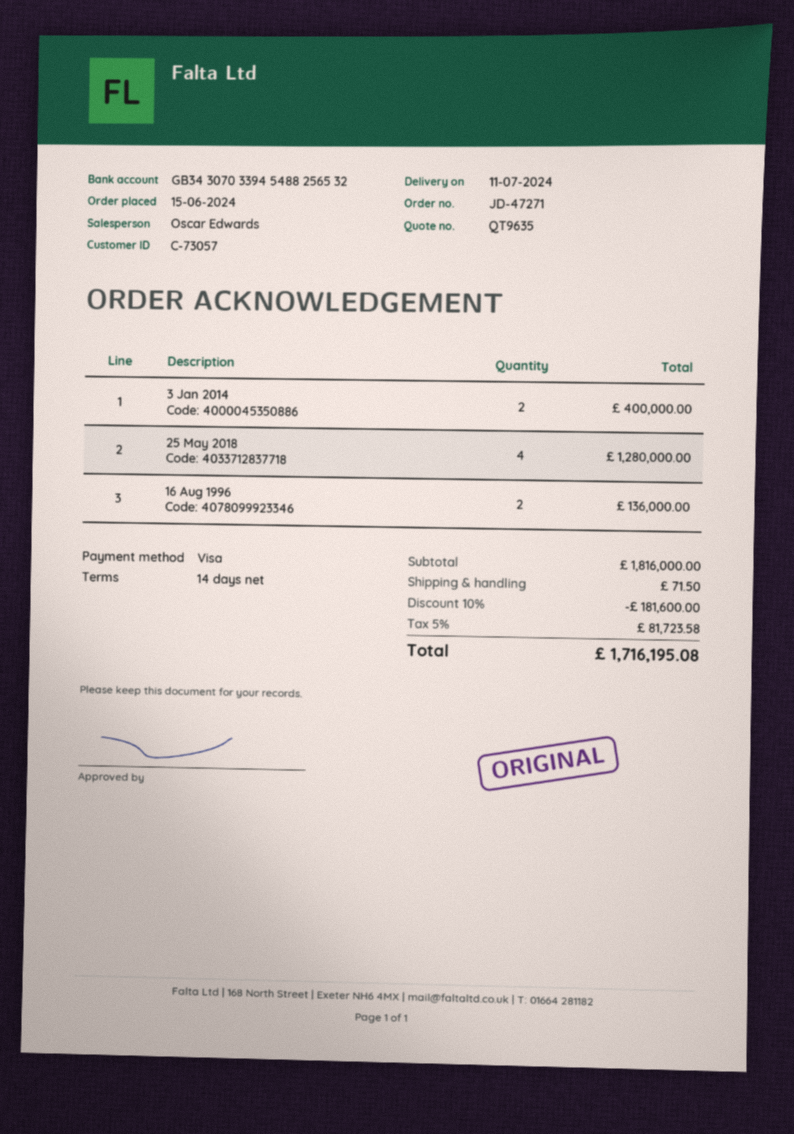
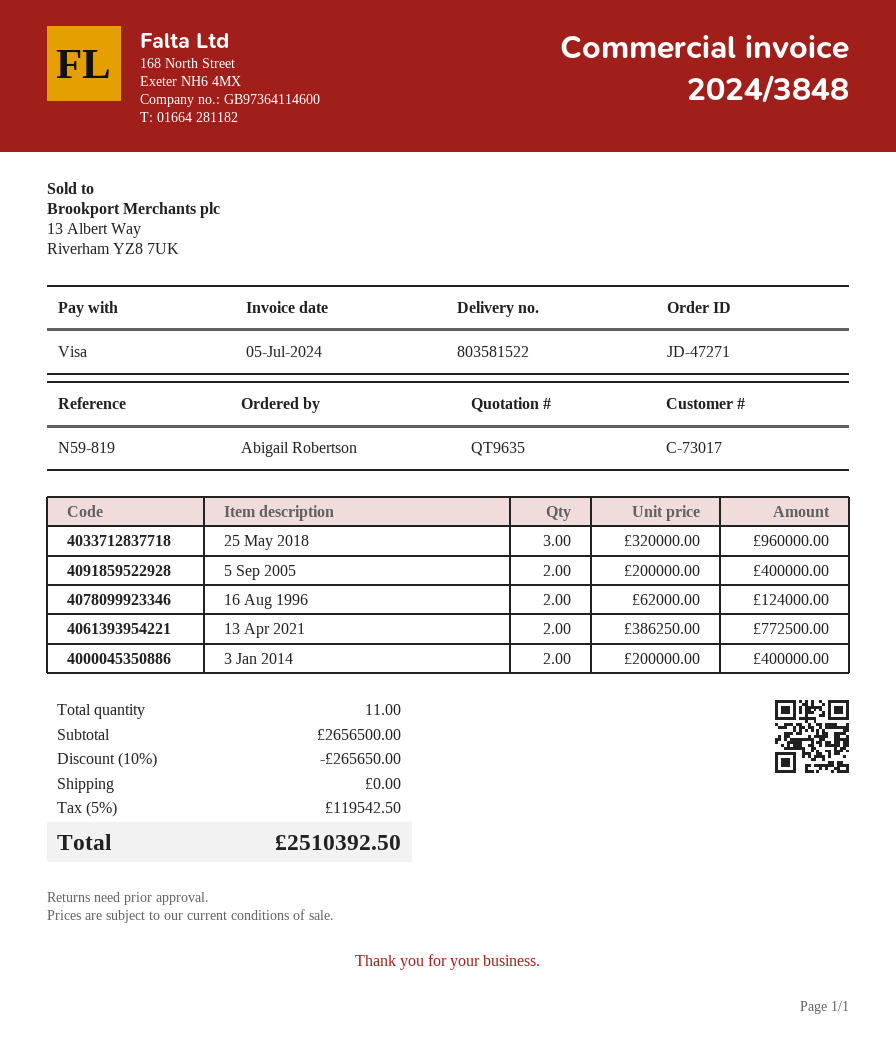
customer number: C-73057 -> C-73017
25 May 2018: 4 for 1280000.00 -> 3 for 960000.00
16 Aug 1996: 2 for 136000.00 -> 2 for 124000.00
5 Sep 2005: none -> 2 for 400000.00
13 Apr 2021: none -> 2 for 772500.00
subtotal: 1816000.00 -> 2656500.00
discount: 10% = 181600.00 -> 10% = 265650.00
shipping: 71.50 -> 0.00
tax: 5% = 81723.58 -> 5% = 119542.50
total: 1716195.08 -> 2510392.50

